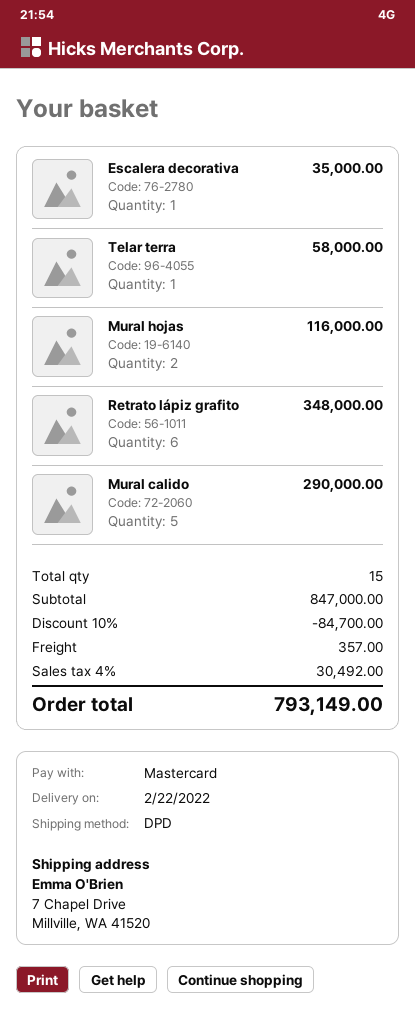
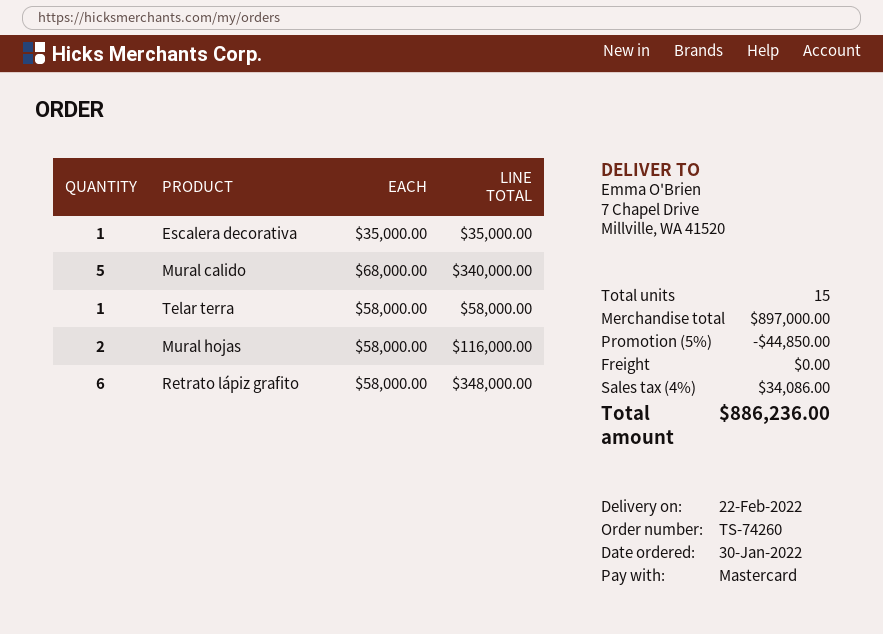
Mural calido: 5 for 290000.00 -> 5 for 340000.00
subtotal: 847000.00 -> 897000.00
discount: 10% = 84700.00 -> 5% = 44850.00
shipping: 357.00 -> 0.00
tax: 4% = 30492.00 -> 4% = 34086.00
total: 793149.00 -> 886236.00

